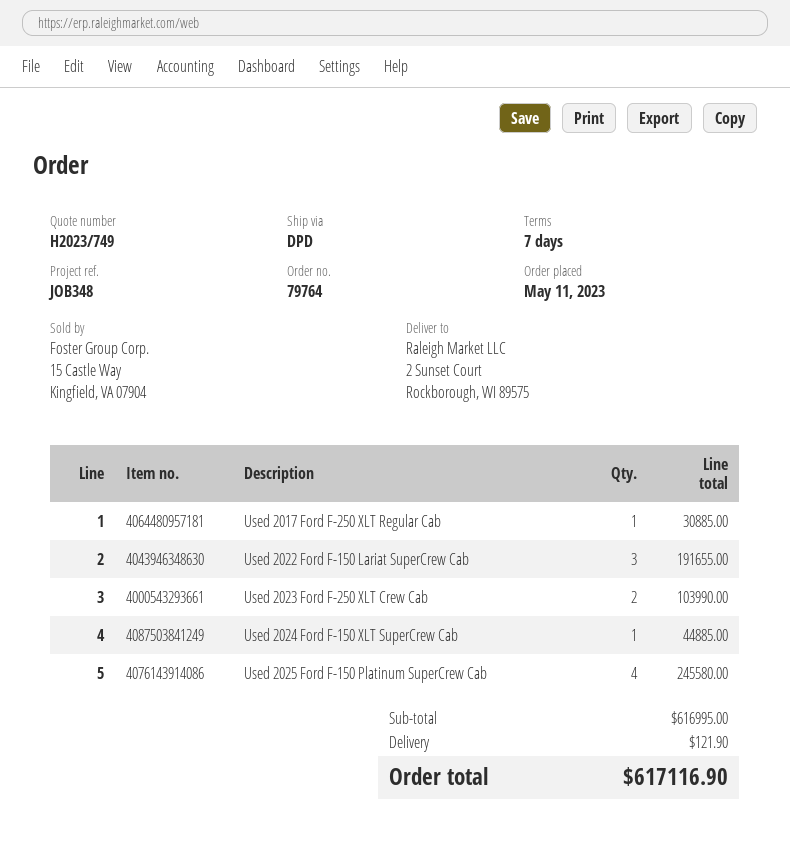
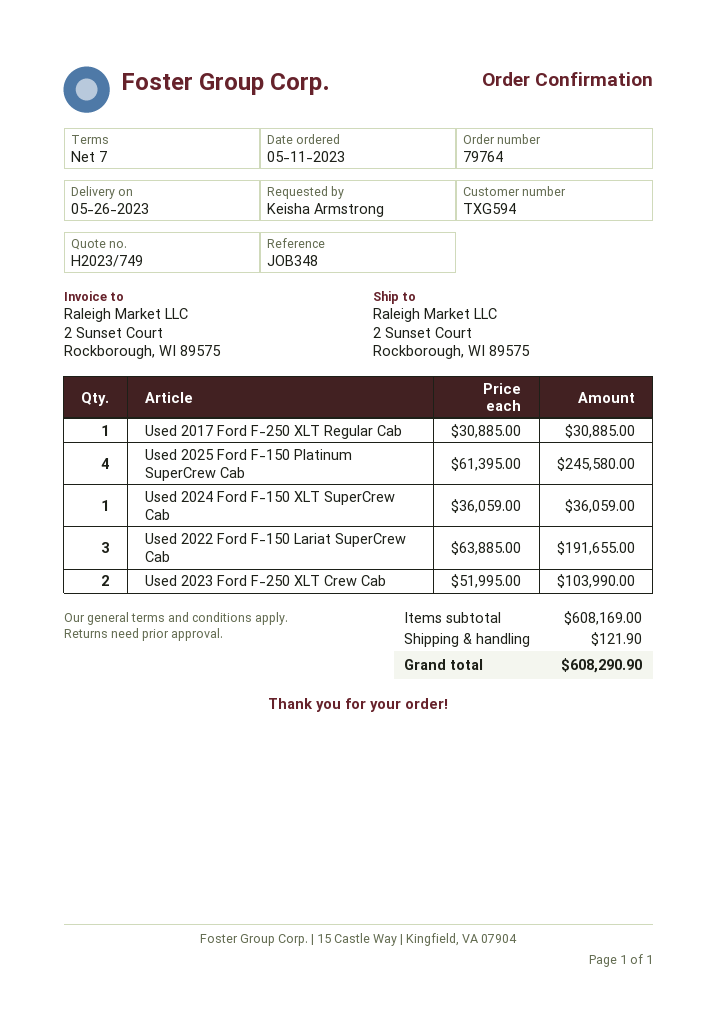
Used 2024 Ford F-150 XLT SuperCrew Cab: 1 for 44885.00 -> 1 for 36059.00
subtotal: 616995.00 -> 608169.00
total: 617116.90 -> 608290.90

